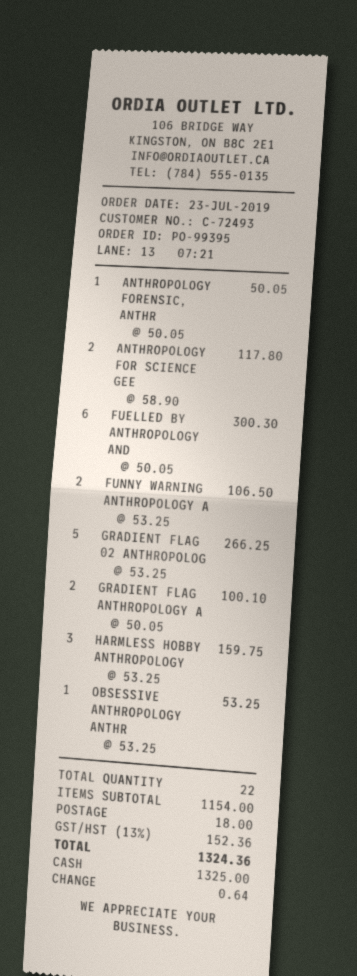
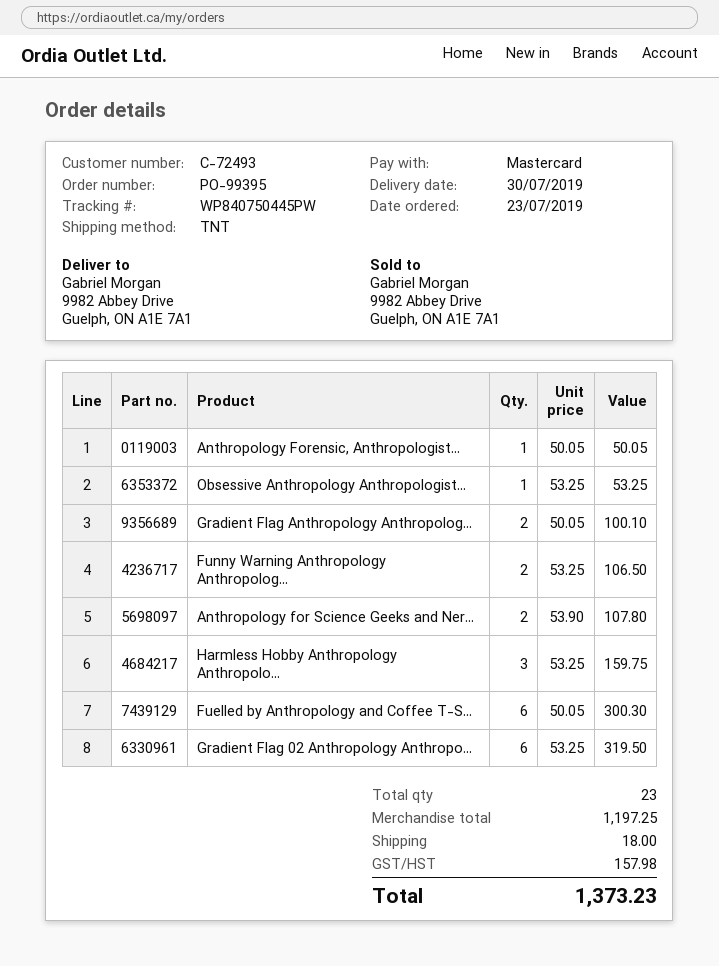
payment method: cash -> Mastercard
ANTHROPOLOGY FOR SCIENCE GEE: 2 x 58.90 = 117.80 -> 2 x 53.90 = 107.80
GRADIENT FLAG 02 ANTHROPOLOG: 5 x 53.25 = 266.25 -> 6 x 53.25 = 319.50
total quantity: 22 -> 23
subtotal: 1154.00 -> 1197.25
tax: 152.36 -> 157.98
total: 1324.36 -> 1373.23

